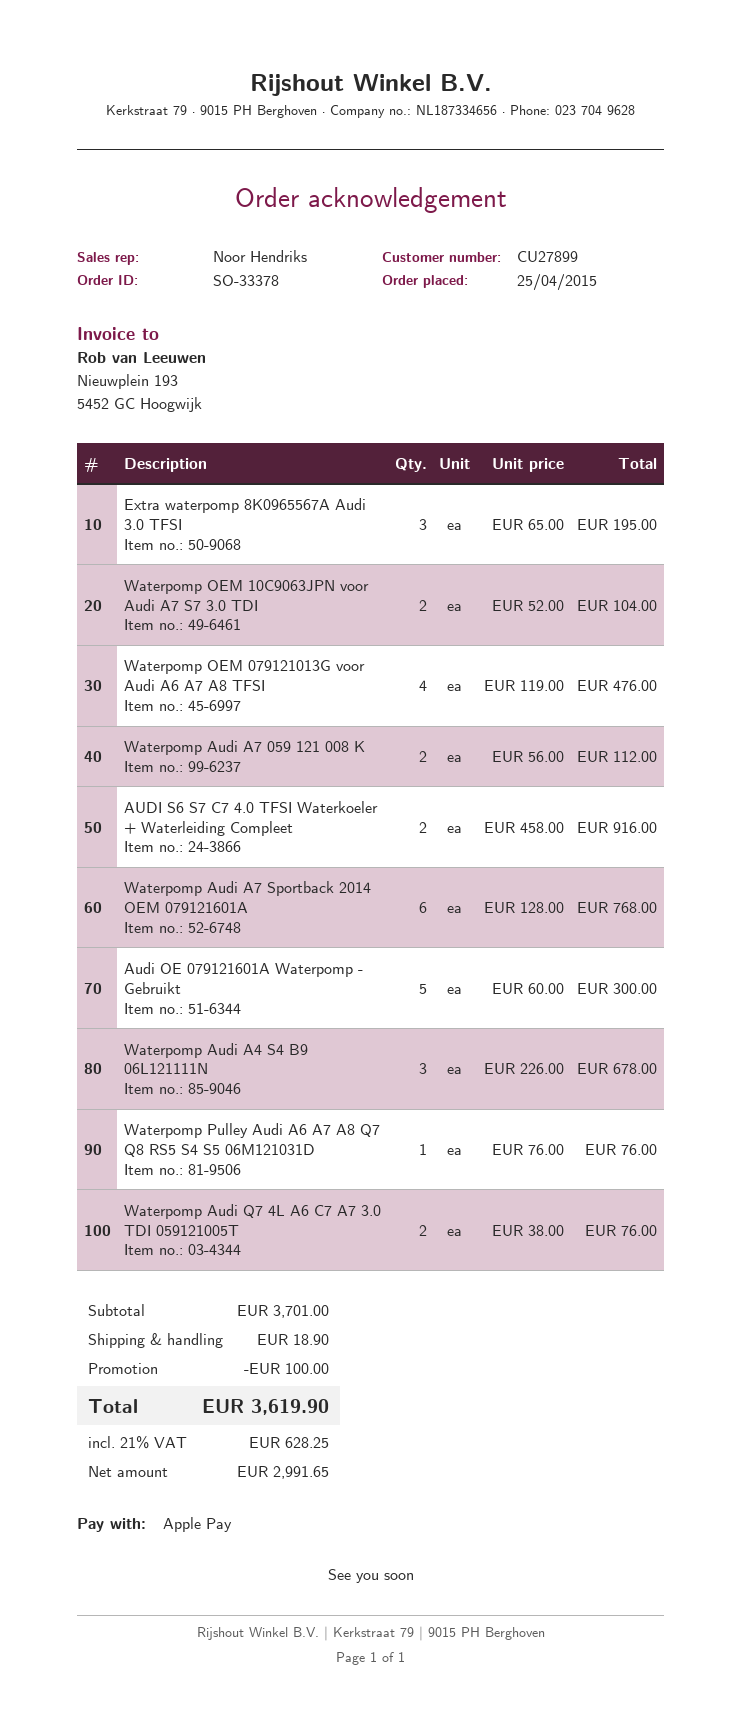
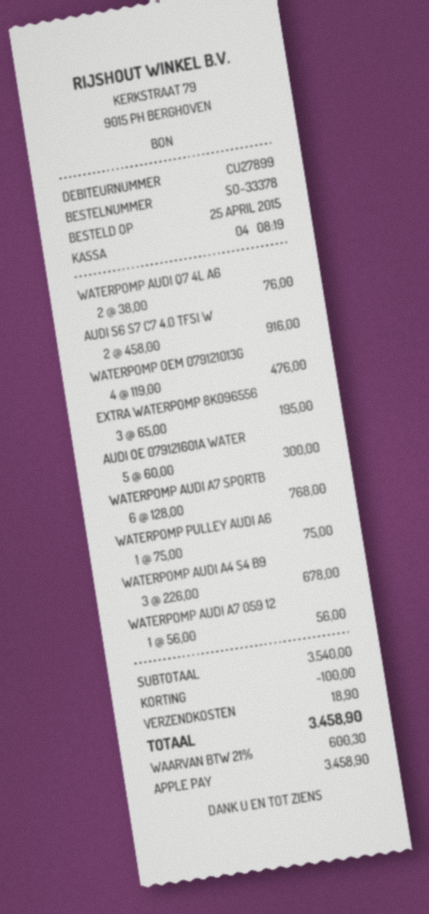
Waterpomp OEM 10C9063JPN voor Audi A7 S7 3.0 TDI: 2 x 52.00 = 104.00 -> none
Waterpomp Audi A7 059 121 008 K: 2 x 56.00 = 112.00 -> 1 x 56.00 = 56.00
Waterpomp Pulley Audi A6 A7 A8 Q7 Q8 RS5 S4 S5 06M121031D: 1 x 76.00 = 76.00 -> 1 x 75.00 = 75.00
subtotal: 3701.00 -> 3540.00
tax: 21% = 628.25 -> 21% = 600.30
total: 3619.90 -> 3458.90

